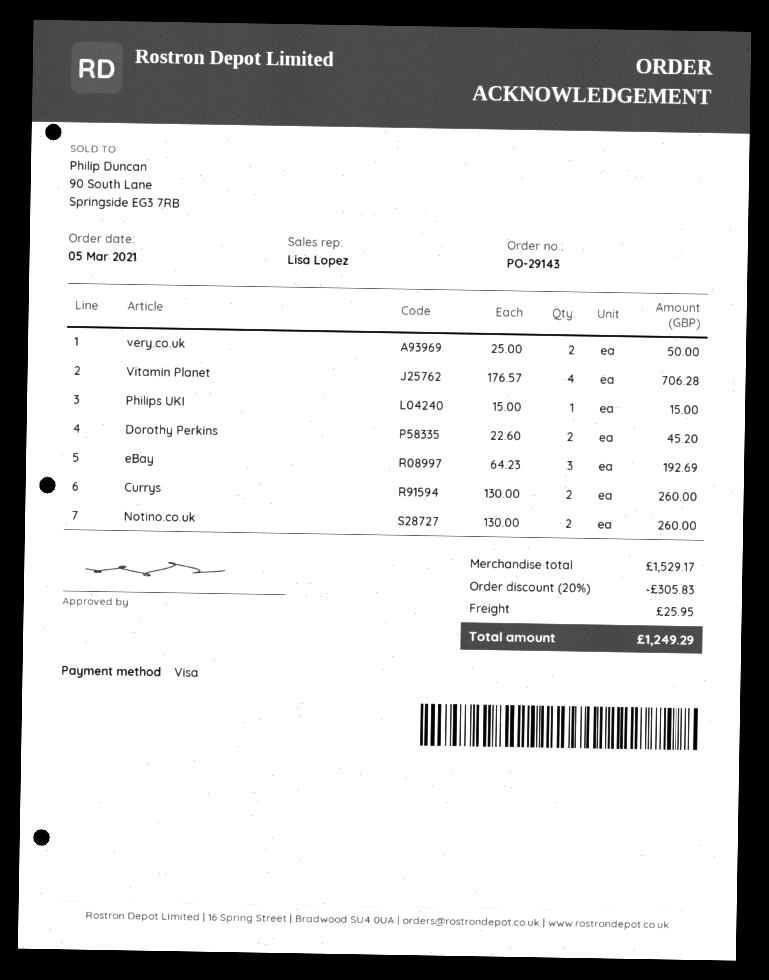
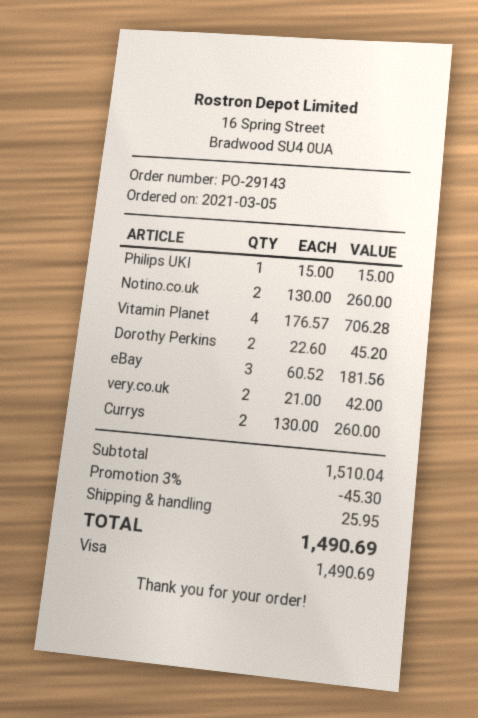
very.co.uk: 2 x 25.00 = 50.00 -> 2 x 21.00 = 42.00
eBay: 3 x 64.23 = 192.69 -> 3 x 60.52 = 181.56
subtotal: 1529.17 -> 1510.04
discount: 20% = 305.83 -> 3% = 45.30
total: 1249.29 -> 1490.69

